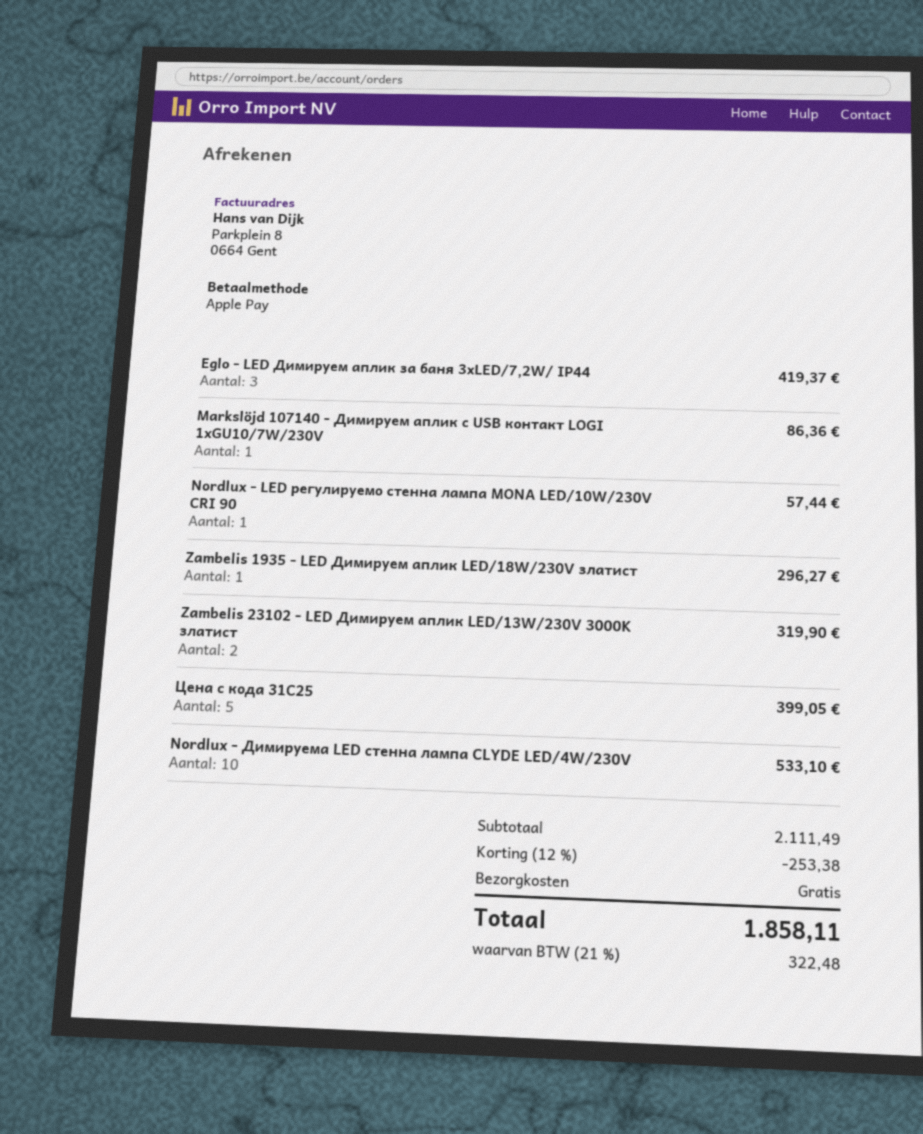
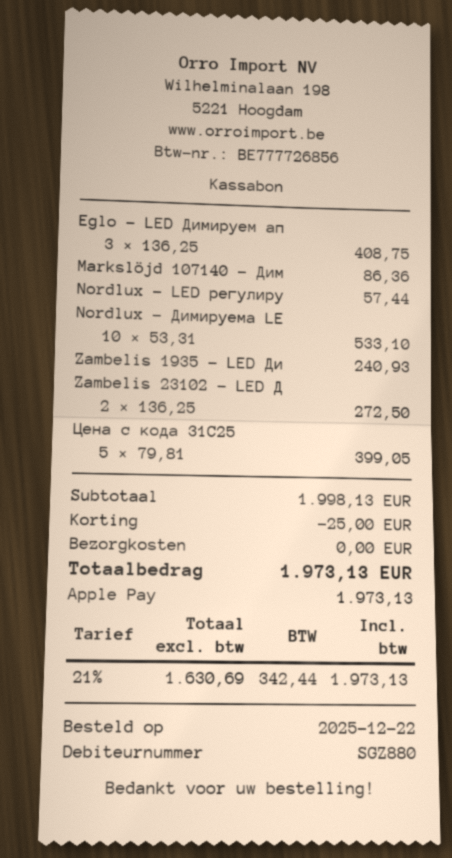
Eglo - LED Димируем аплик за баня 3xLED/7,2W/ IP44: 3 for 419.37 -> 3 for 408.75
Zambelis 1935 - LED Димируем аплик LED/18W/230V златист: 1 for 296.27 -> 1 for 240.93
Zambelis 23102 - LED Димируем аплик LED/13W/230V 3000K златист: 2 for 319.90 -> 2 for 272.50
subtotal: 2111.49 -> 1998.13
discount: 253.38 -> 25.00
tax: 21% = 322.48 -> 21% = 342.44
total: 1858.11 -> 1973.13

